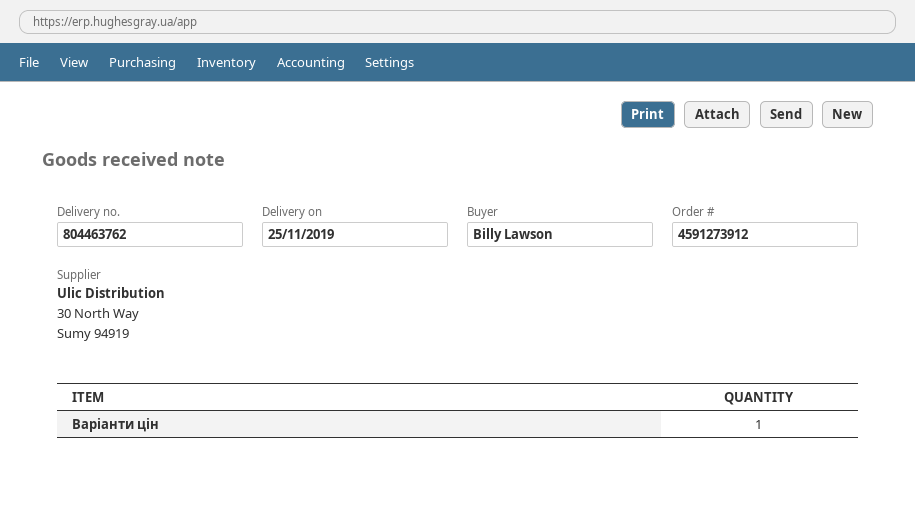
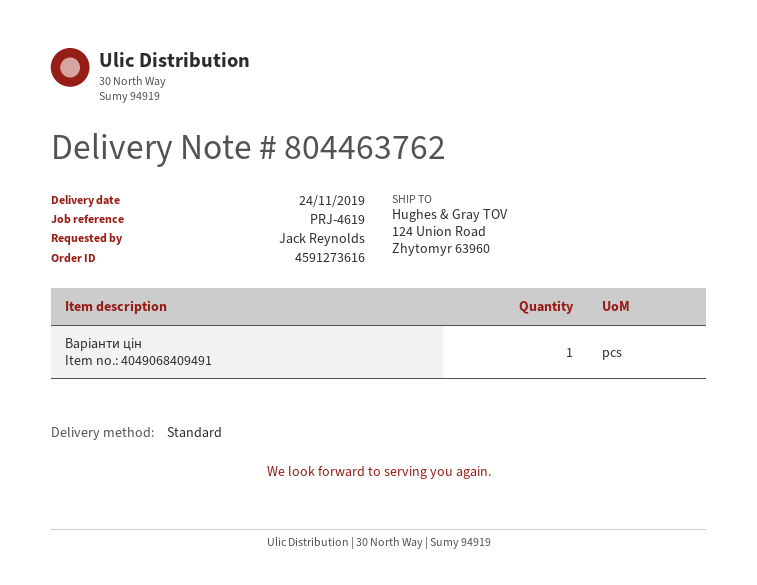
order number: 4591273912 -> 4591273616
delivery date: 2019-11-25 -> 2019-11-24
ordered by: Billy Lawson -> Jack Reynolds

